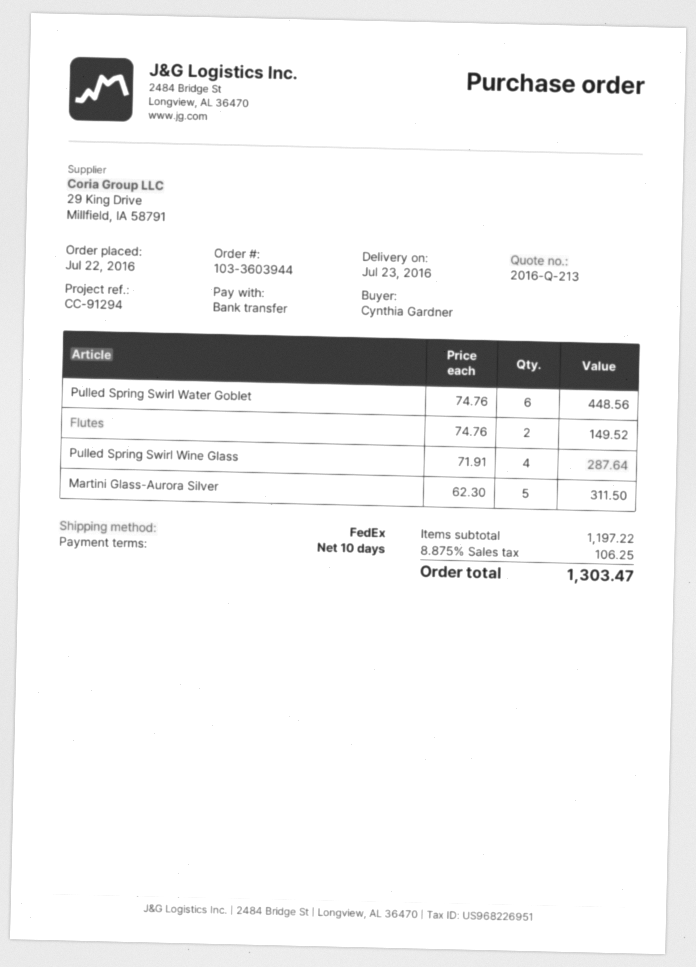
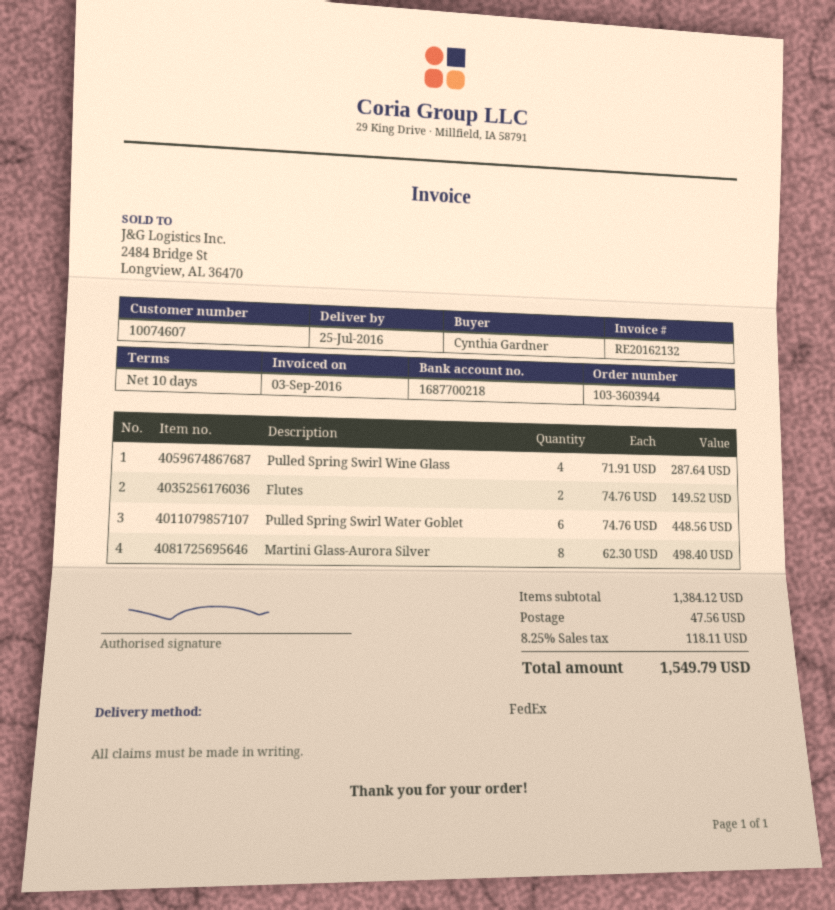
delivery date: 2016-07-23 -> 2016-07-25
Martini Glass-Aurora Silver: 5 x 62.30 = 311.50 -> 8 x 62.30 = 498.40
subtotal: 1197.22 -> 1384.12
shipping: none -> 47.56
tax: 8.875% = 106.25 -> 8.25% = 118.11
total: 1303.47 -> 1549.79

